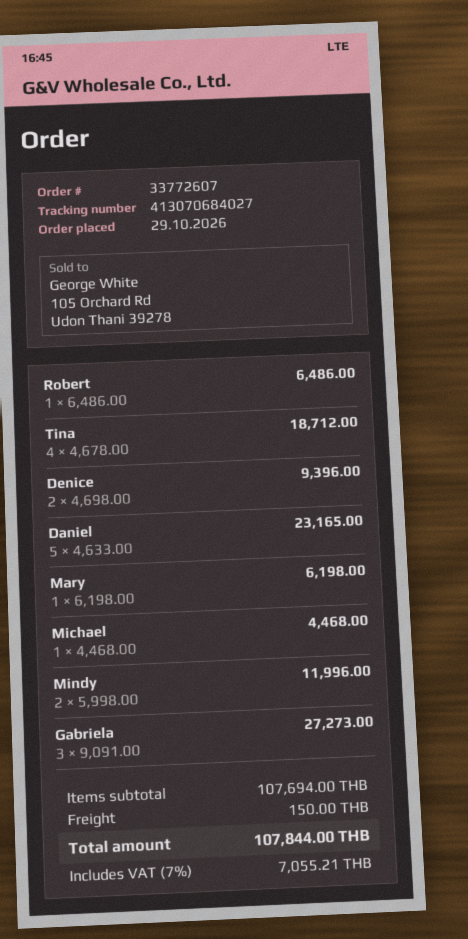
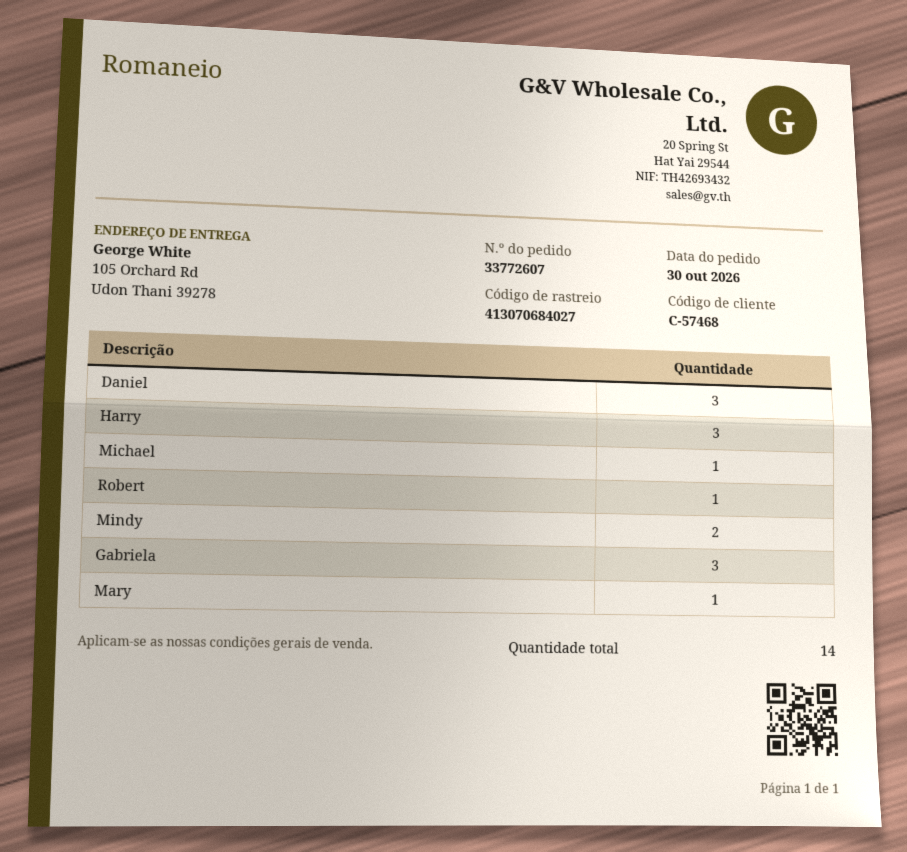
order date: 2026-10-29 -> 2026-10-30
Tina: 4 -> none
Denice: 2 -> none
Daniel: 5 -> 3
Harry: none -> 3

